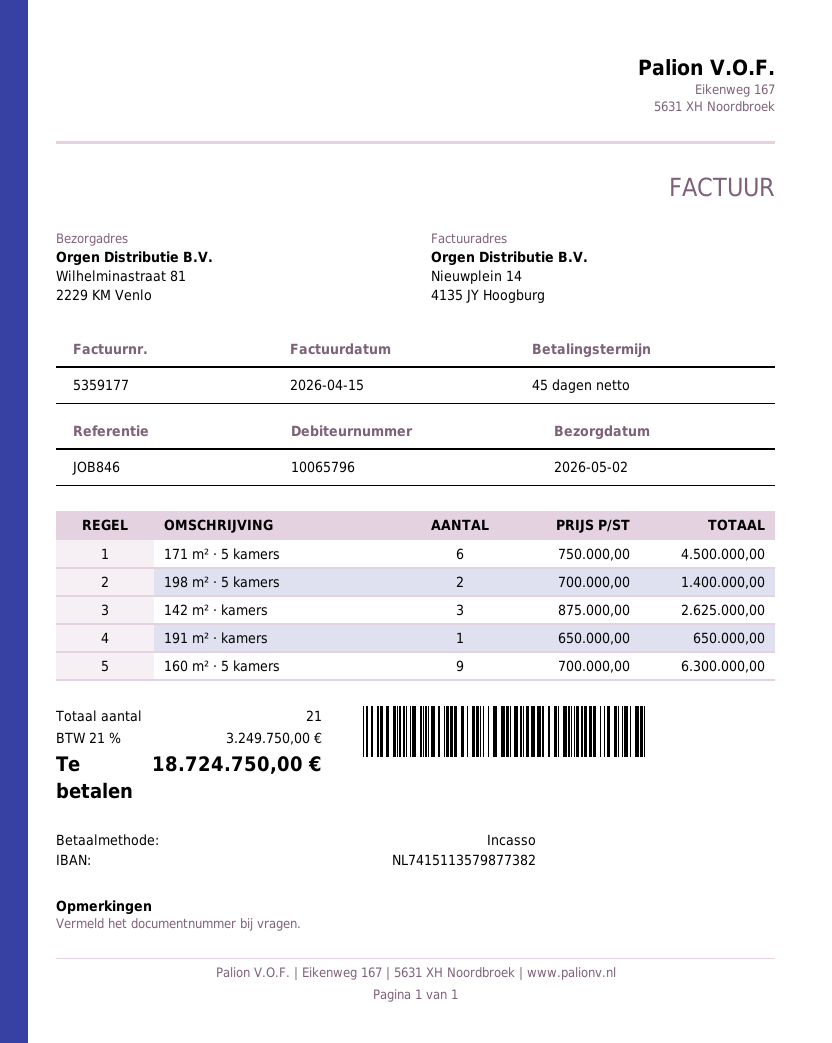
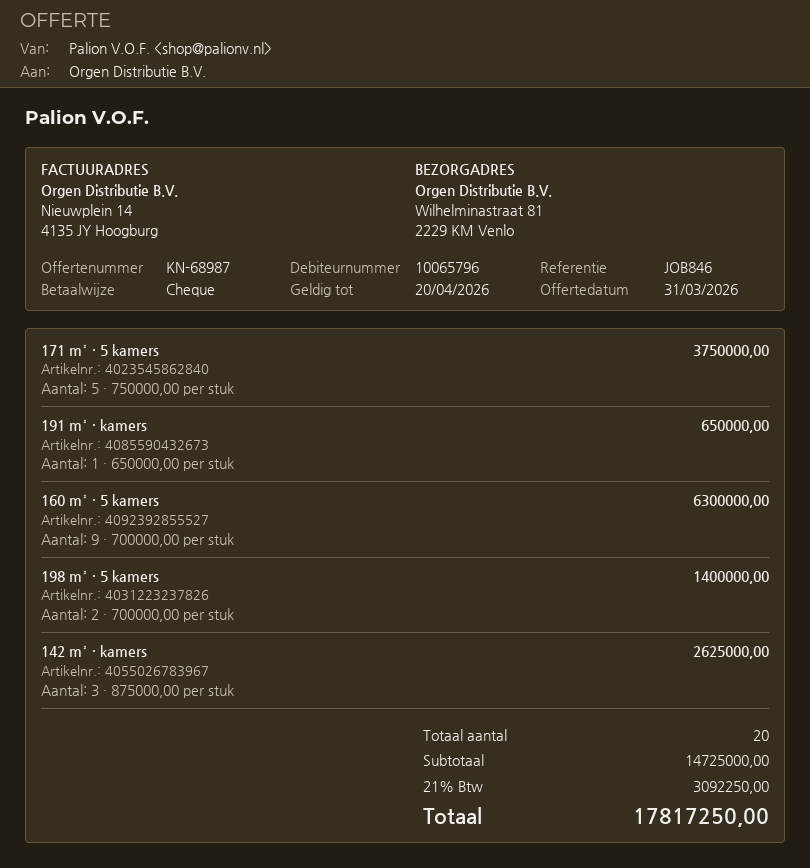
payment method: direct debit -> cheque
171 m² · 5 kamers: 6 x 750000.00 = 4500000.00 -> 5 x 750000.00 = 3750000.00
total quantity: 21 -> 20
tax: 21% = 3249750.00 -> 21% = 3092250.00
total: 18724750.00 -> 17817250.00

